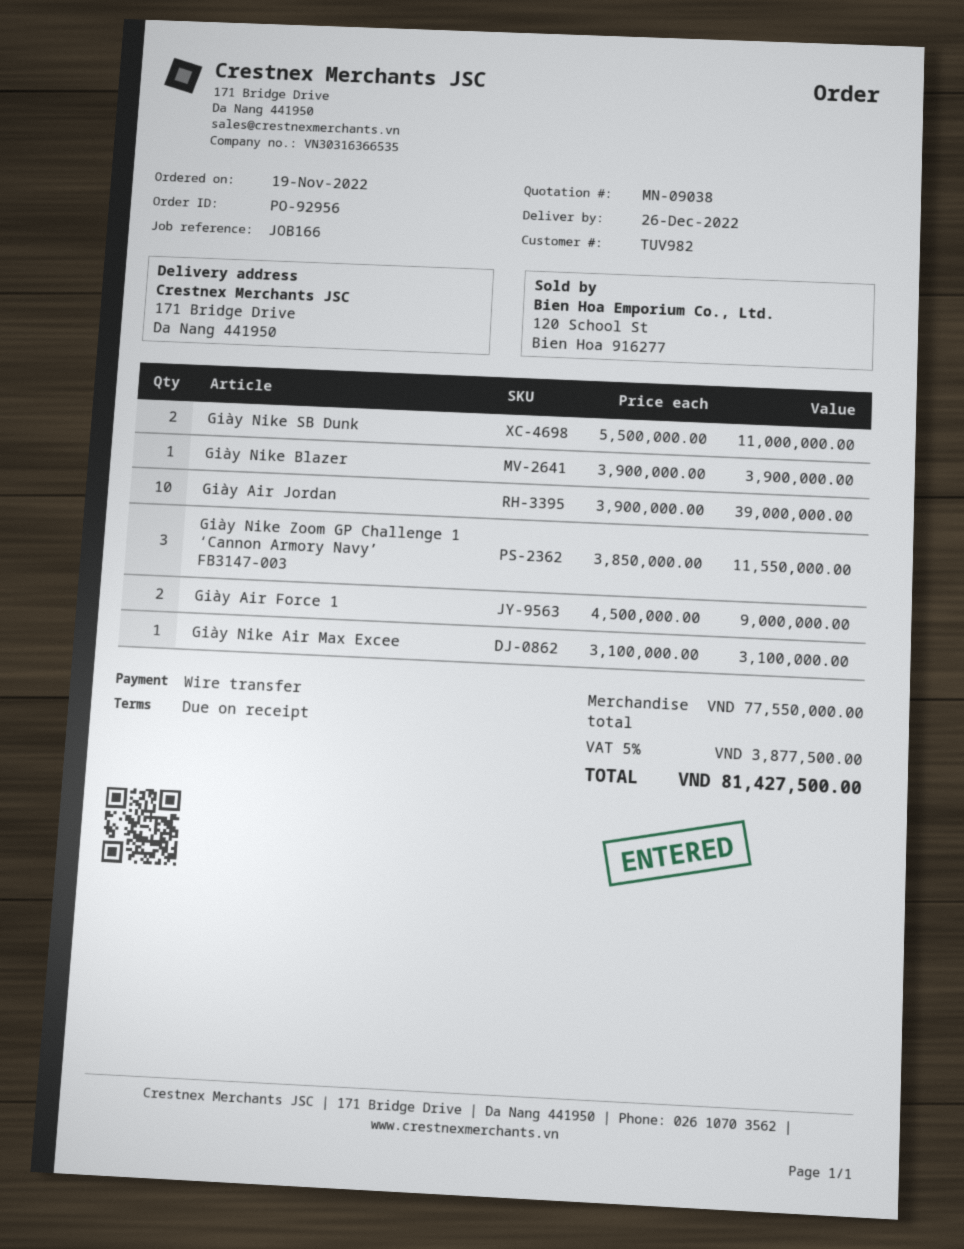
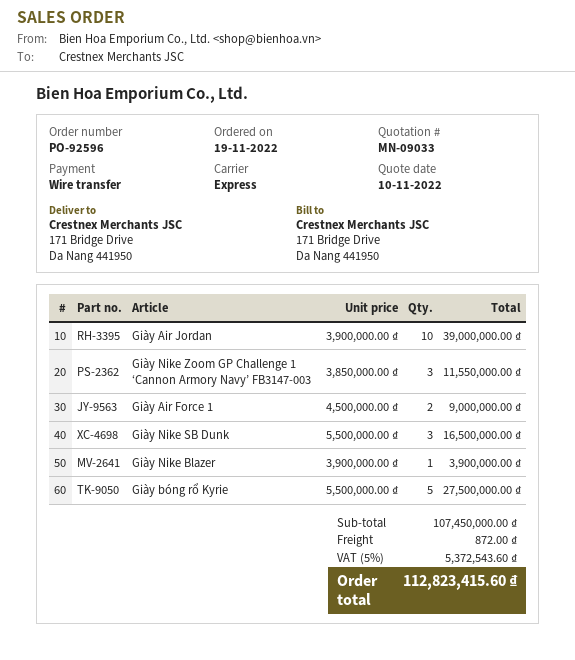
quote number: MN-09038 -> MN-09033
order number: PO-92956 -> PO-92596
Giày Nike SB Dunk: 2 x 5500000.00 = 11000000.00 -> 3 x 5500000.00 = 16500000.00
Giày Nike Air Max Excee: 1 x 3100000.00 = 3100000.00 -> none
Giày bóng rổ Kyrie: none -> 5 x 5500000.00 = 27500000.00
subtotal: 77550000.00 -> 107450000.00
shipping: none -> 872.00
tax: 5% = 3877500.00 -> 5% = 5372543.60
total: 81427500.00 -> 112823415.60

